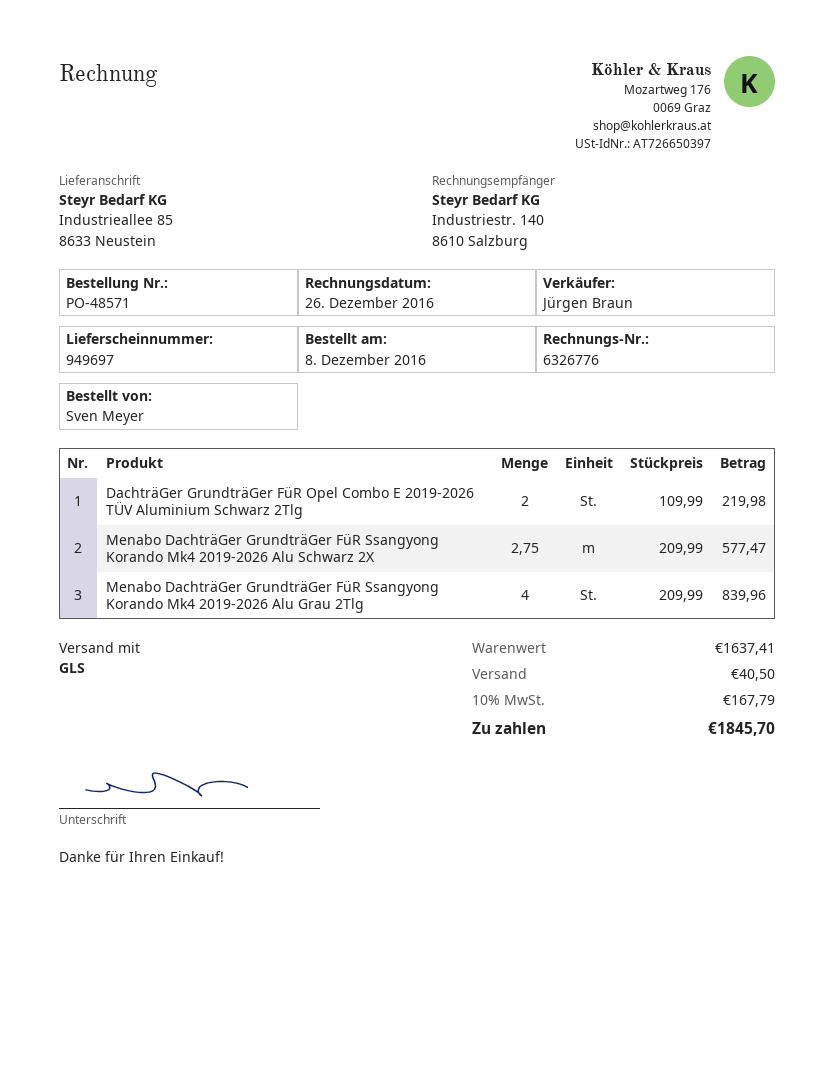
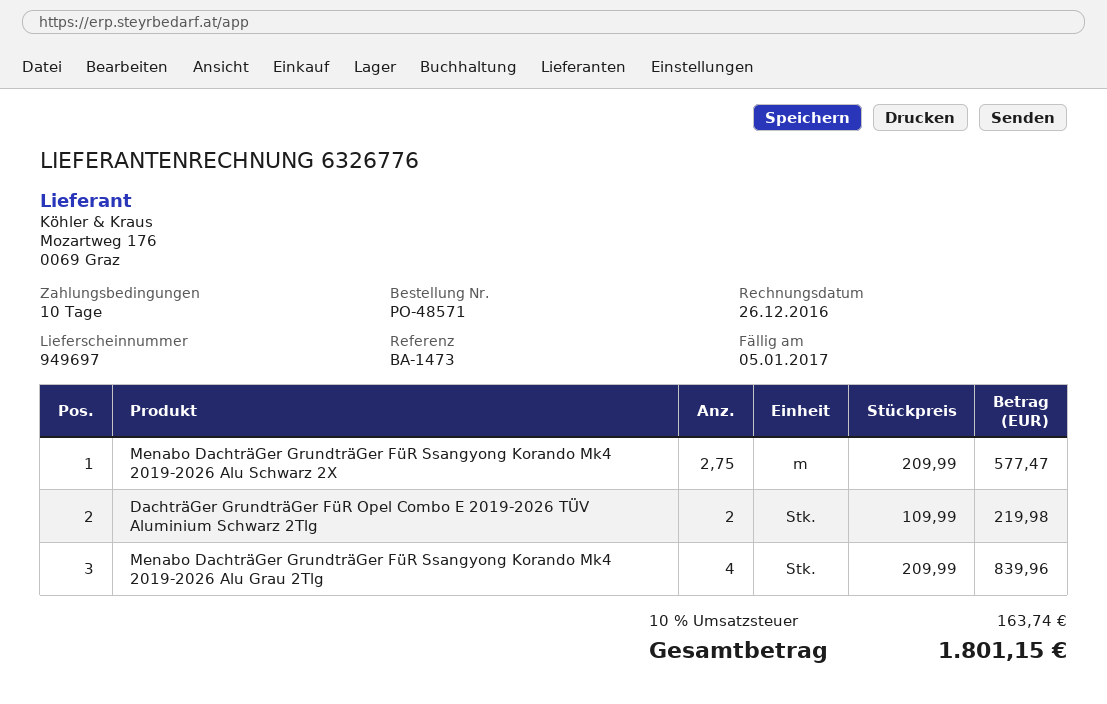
shipping: 40.50 -> none
tax: 10% = 167.79 -> 10% = 163.74
total: 1845.70 -> 1801.15

